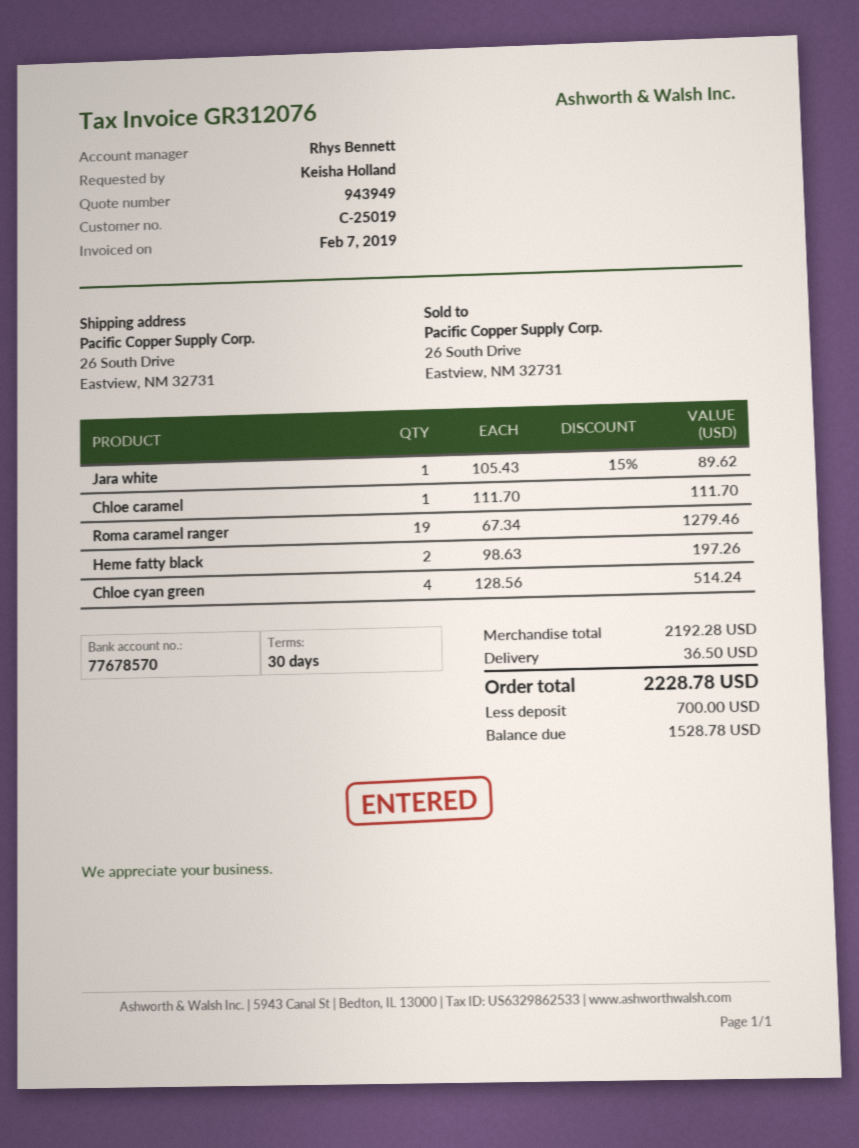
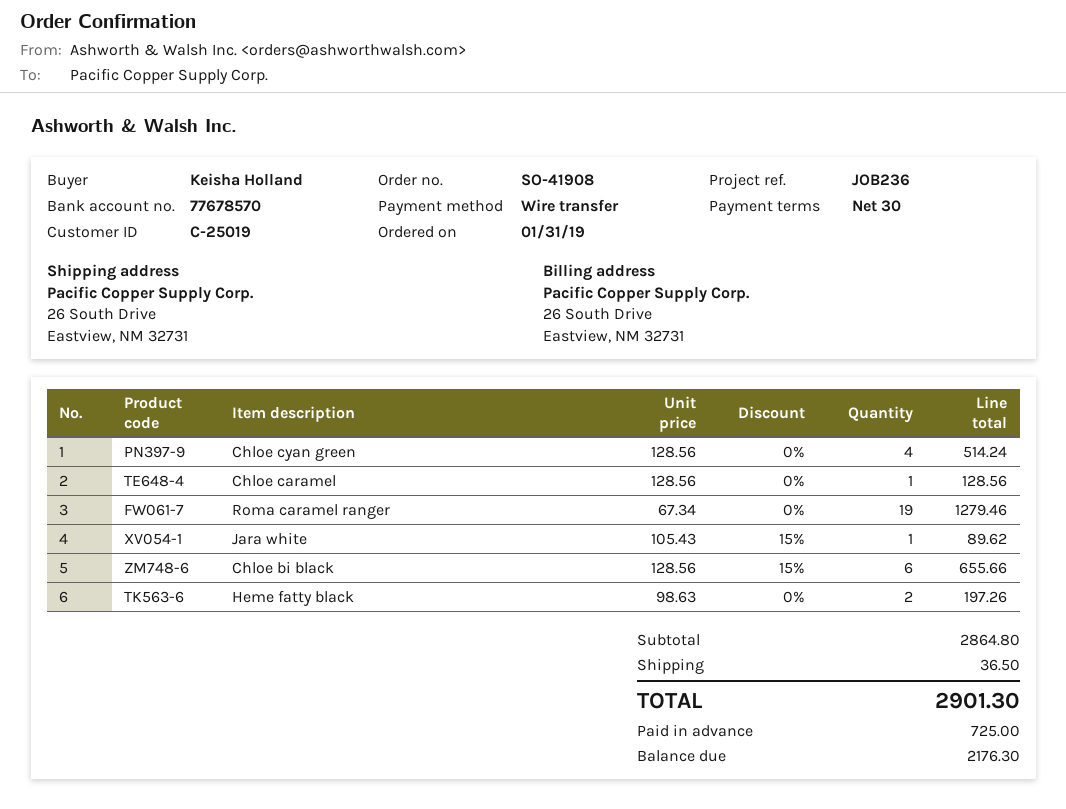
Chloe caramel: 1 x 111.70 = 111.70 -> 1 x 128.56 = 128.56
Chloe bi black: none -> 6 x 128.56 - 15% = 655.66
subtotal: 2192.28 -> 2864.80
total: 2228.78 -> 2901.30
deposit: 700.00 -> 725.00
balance: 1528.78 -> 2176.30

